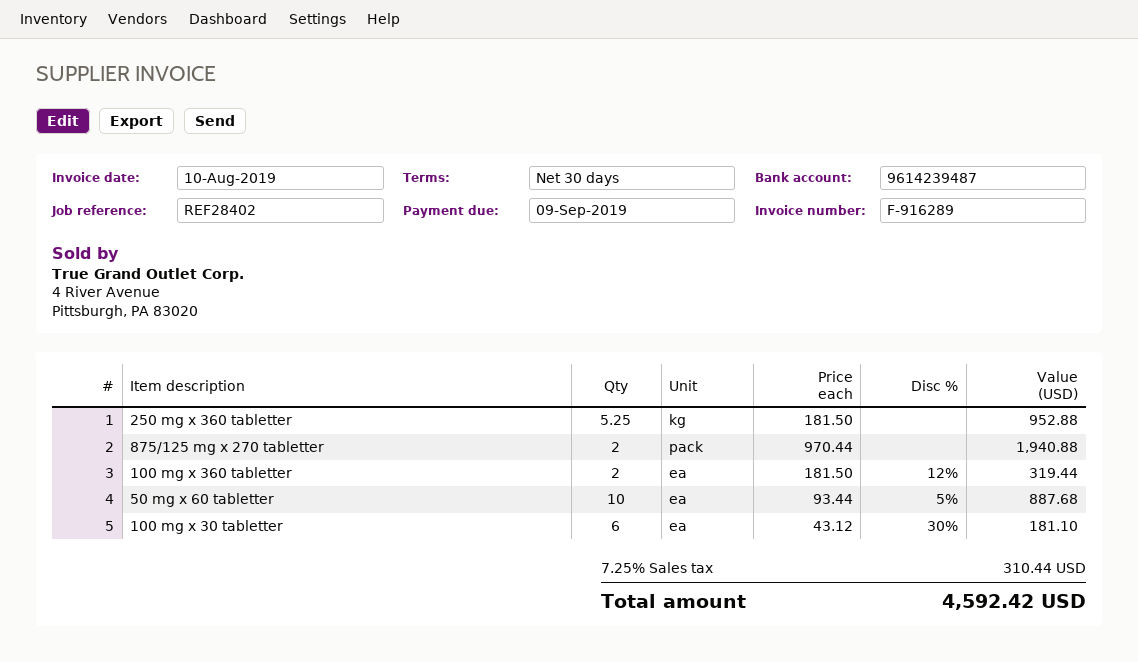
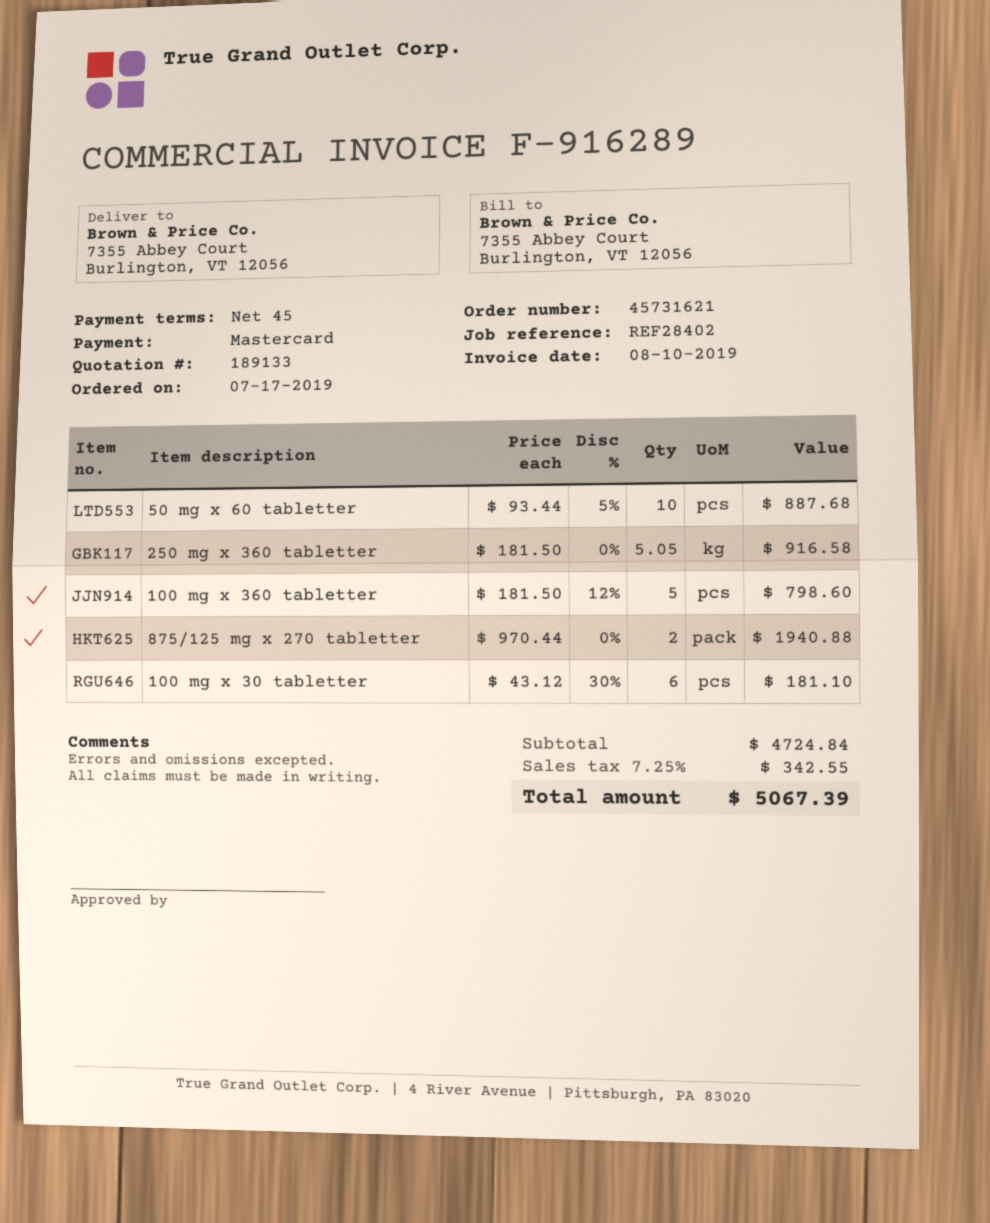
payment terms: 30 days -> 45 days
250 mg x 360 tabletter: 5.25 x 181.50 = 952.88 -> 5.05 x 181.50 = 916.58
100 mg x 360 tabletter: 2 x 181.50 - 12% = 319.44 -> 5 x 181.50 - 12% = 798.60
tax: 7.25% = 310.44 -> 7.25% = 342.55
total: 4592.42 -> 5067.39

